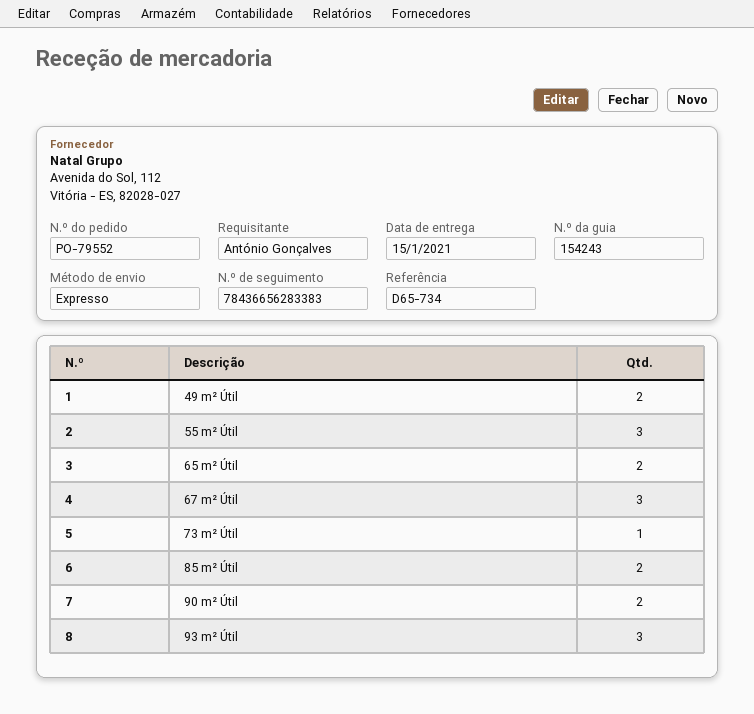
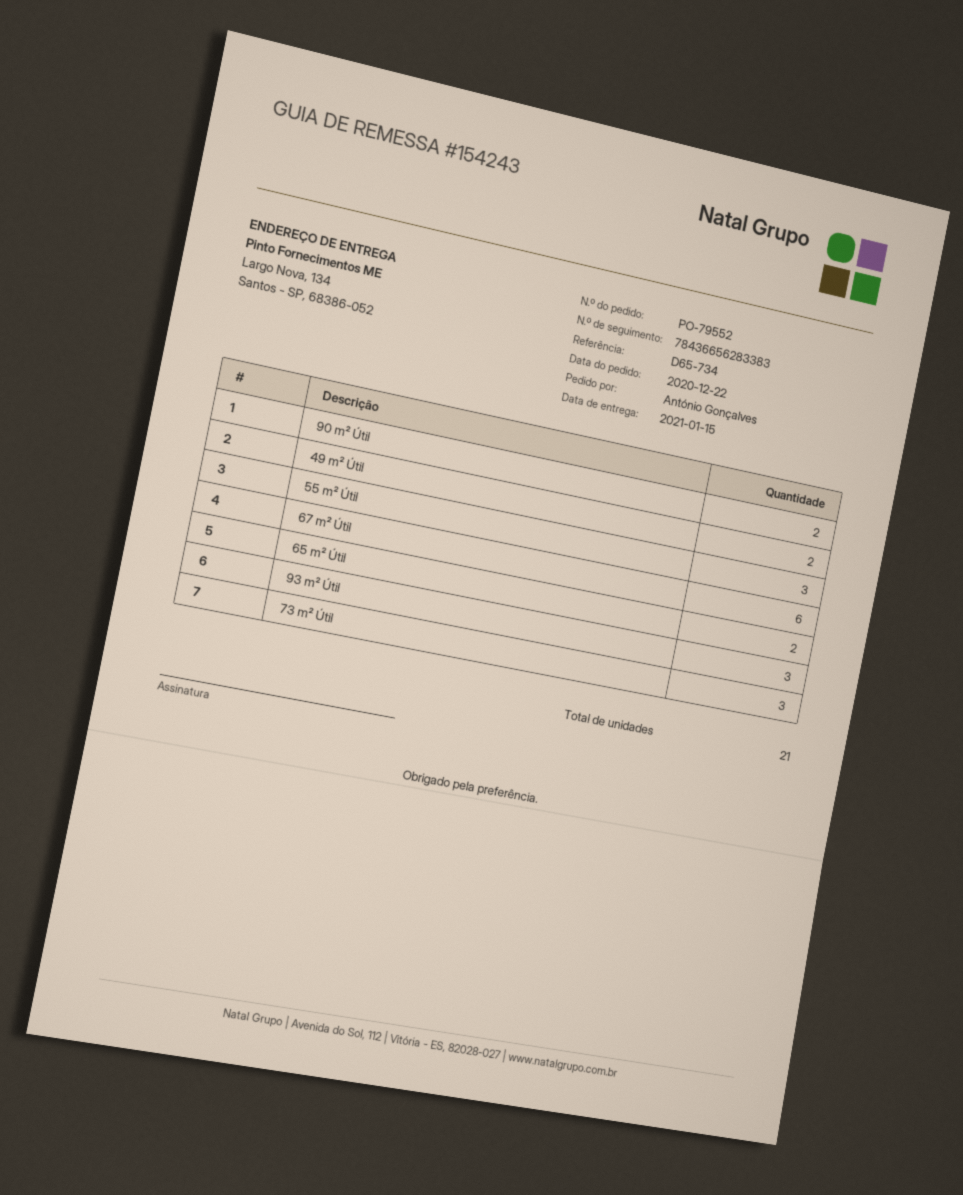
67 m² Útil: 3 -> 6
73 m² Útil: 1 -> 3
85 m² Útil: 2 -> none

